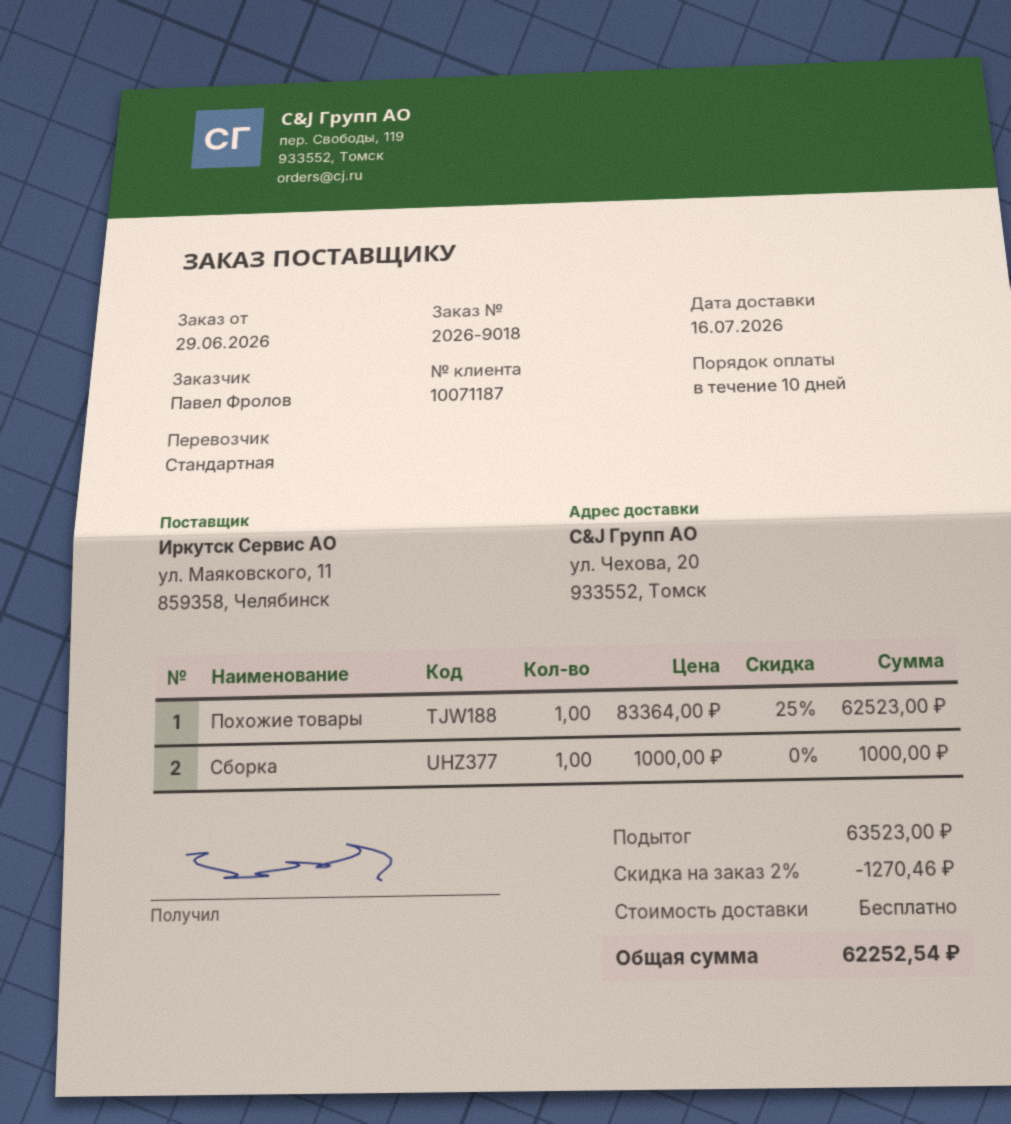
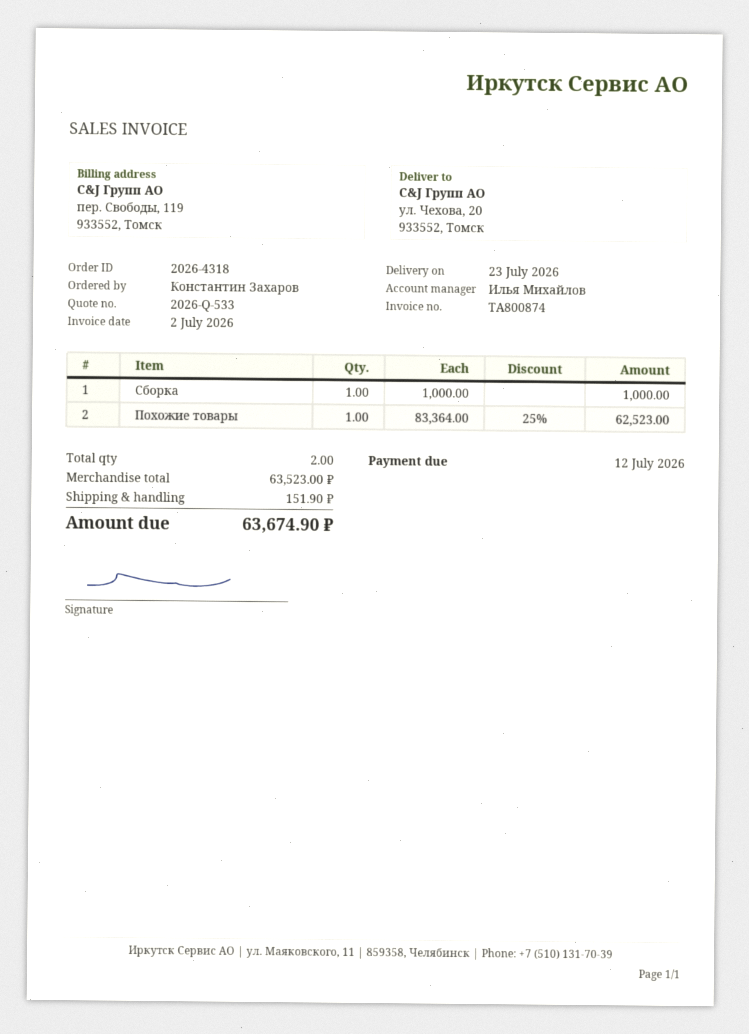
order number: 2026-9018 -> 2026-4318
delivery date: 2026-07-16 -> 2026-07-23
ordered by: Павел Фролов -> Константин Захаров
discount: 2% = 1270.46 -> none
shipping: 0.00 -> 151.90
total: 62252.54 -> 63674.90

